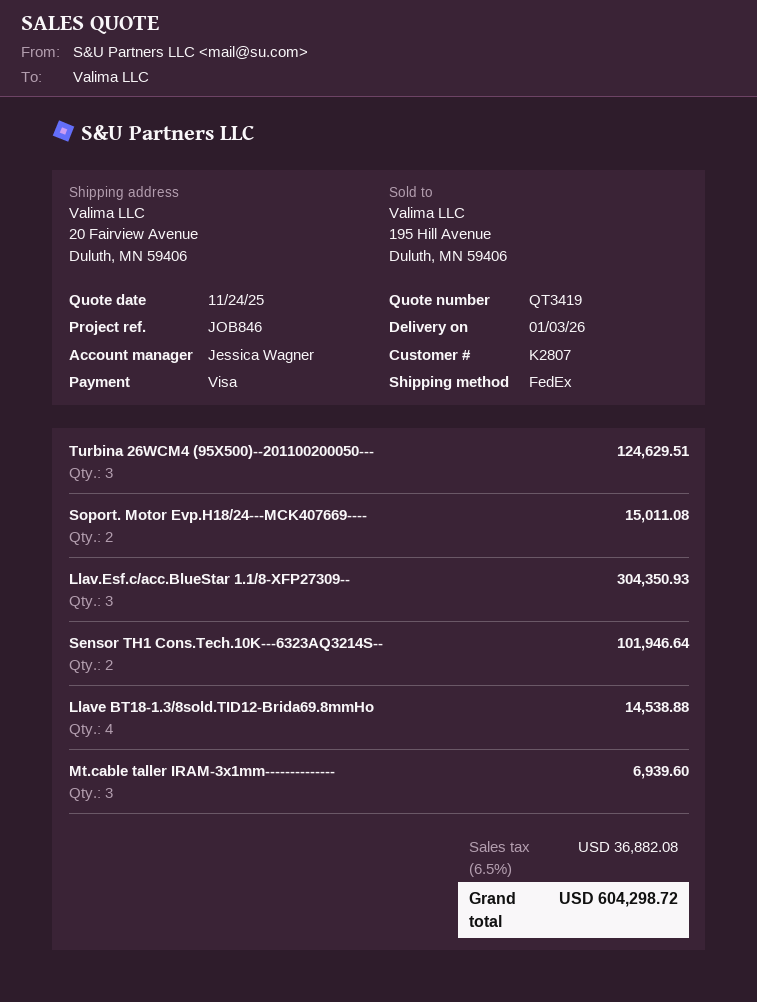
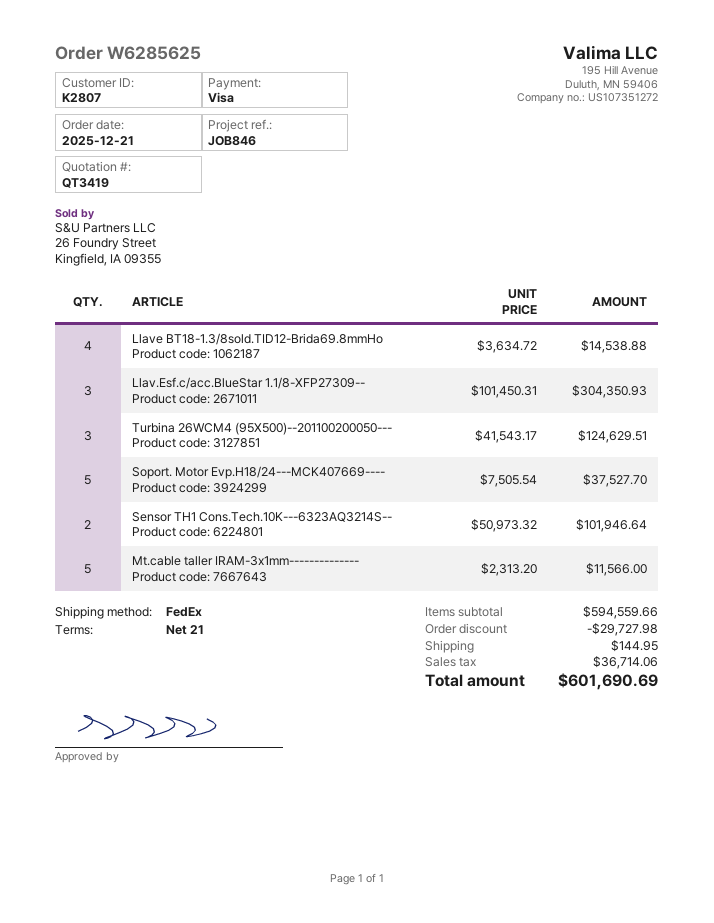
Soport. Motor Evp.H18/24---MCK407669----: 2 for 15011.08 -> 5 for 37527.70
Mt.cable taller IRAM-3x1mm--------------: 3 for 6939.60 -> 5 for 11566.00
discount: none -> 29727.98
shipping: none -> 144.95
tax: 36882.08 -> 36714.06
total: 604298.72 -> 601690.69

